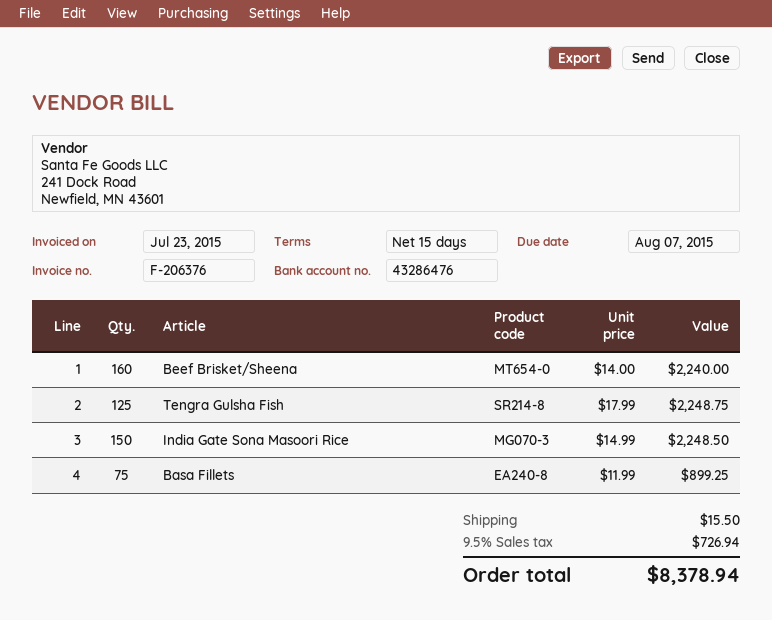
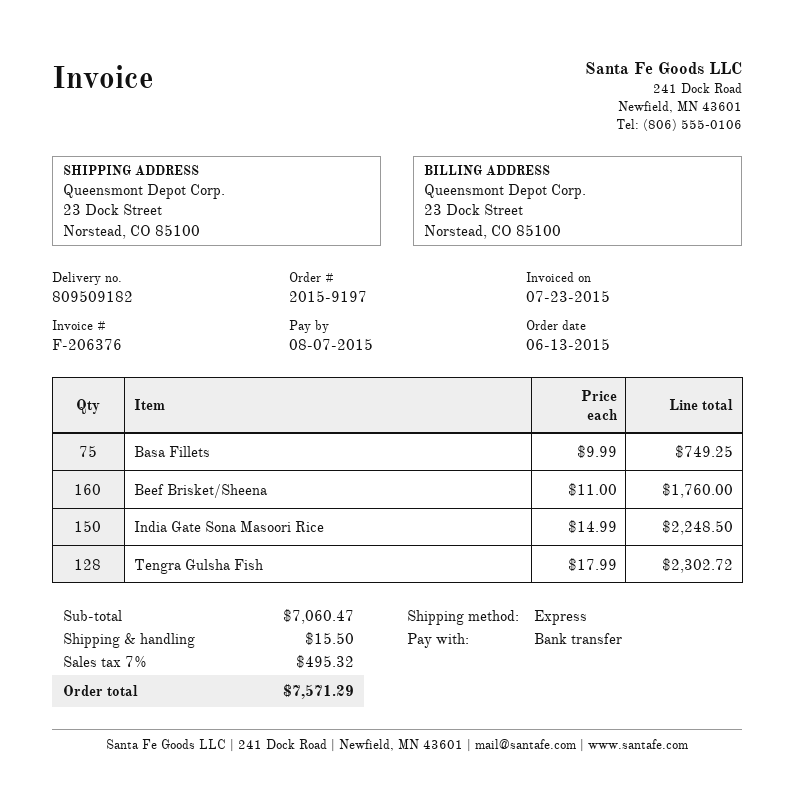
Beef Brisket/Sheena: 160 x 14.00 = 2240.00 -> 160 x 11.00 = 1760.00
Tengra Gulsha Fish: 125 x 17.99 = 2248.75 -> 128 x 17.99 = 2302.72
Basa Fillets: 75 x 11.99 = 899.25 -> 75 x 9.99 = 749.25
tax: 9.5% = 726.94 -> 7% = 495.32
total: 8378.94 -> 7571.29

